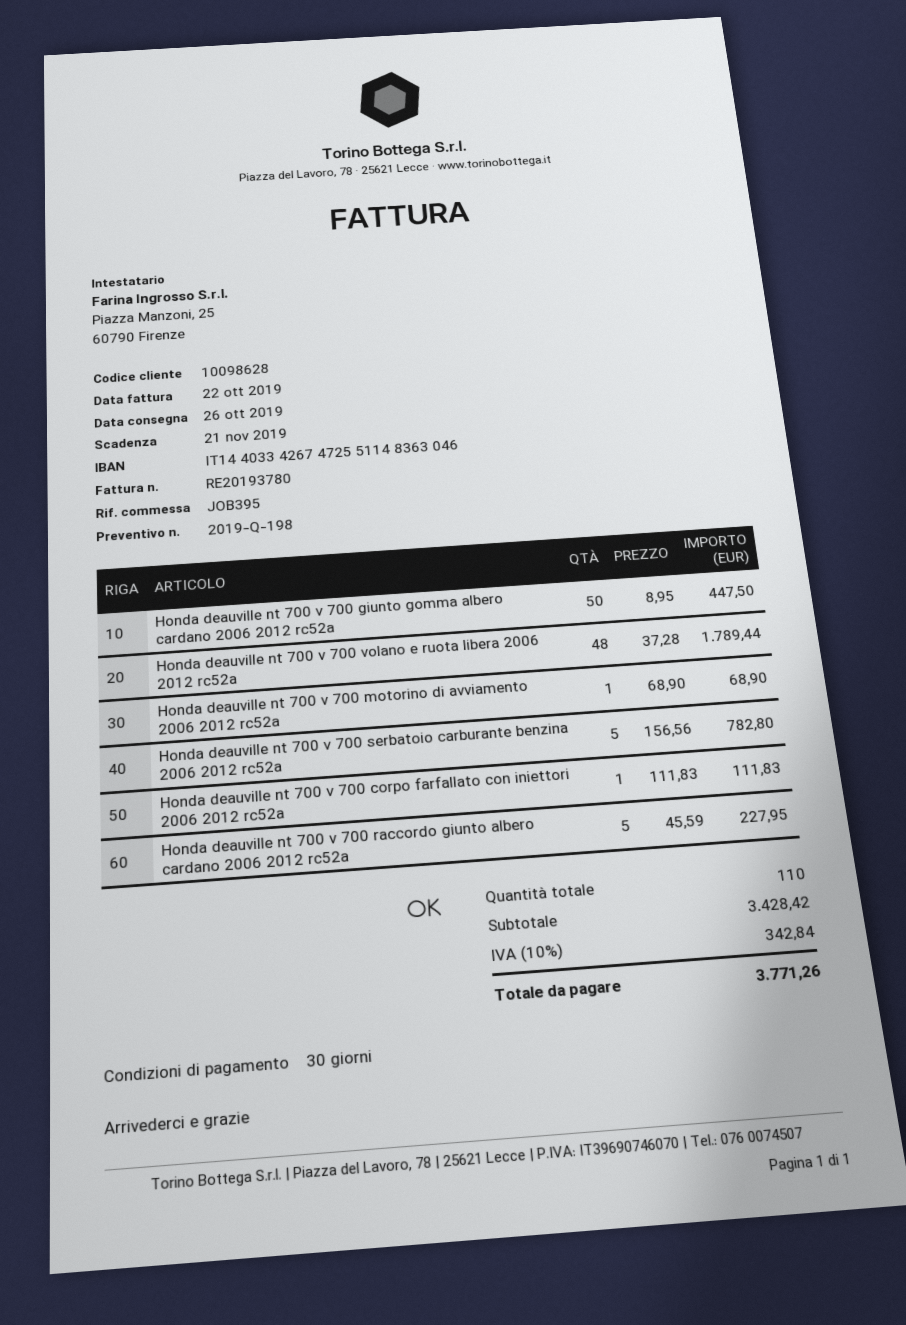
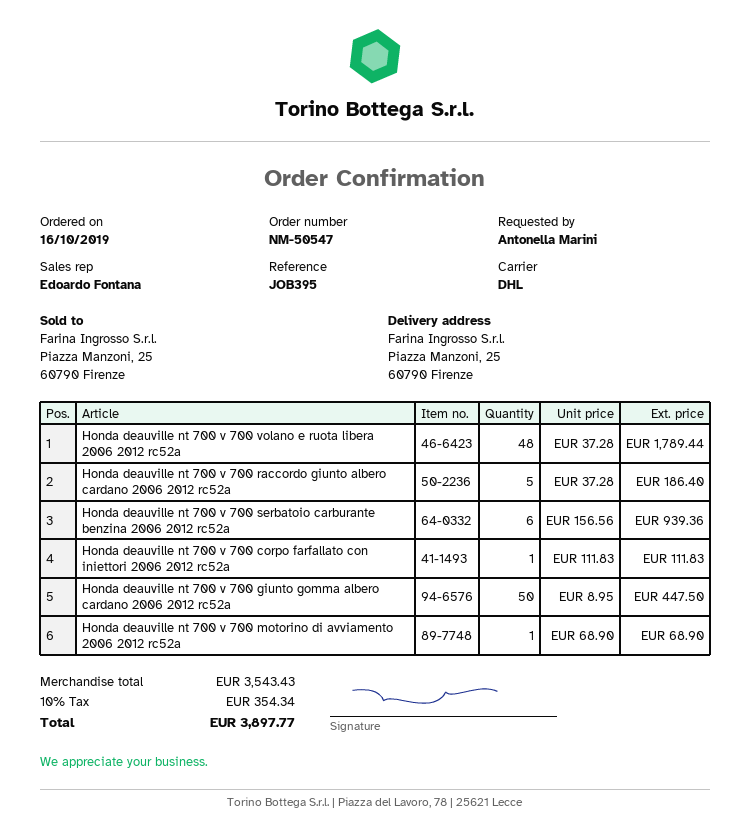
Honda deauville nt 700 v 700 serbatoio carburante benzina 2006 2012 rc52a: 5 x 156.56 = 782.80 -> 6 x 156.56 = 939.36
Honda deauville nt 700 v 700 raccordo giunto albero cardano 2006 2012 rc52a: 5 x 45.59 = 227.95 -> 5 x 37.28 = 186.40
subtotal: 3428.42 -> 3543.43
tax: 10% = 342.84 -> 10% = 354.34
total: 3771.26 -> 3897.77

